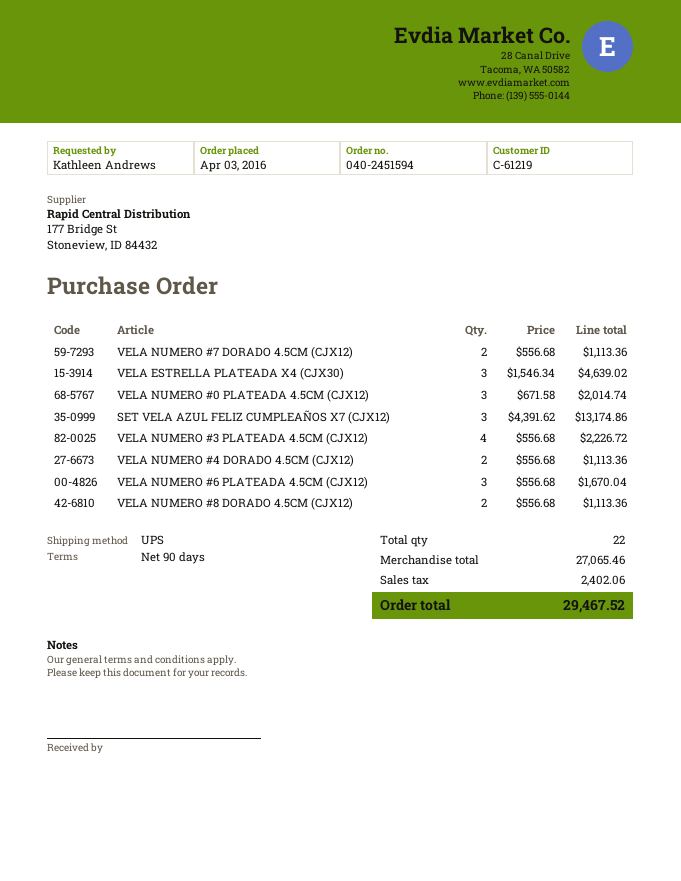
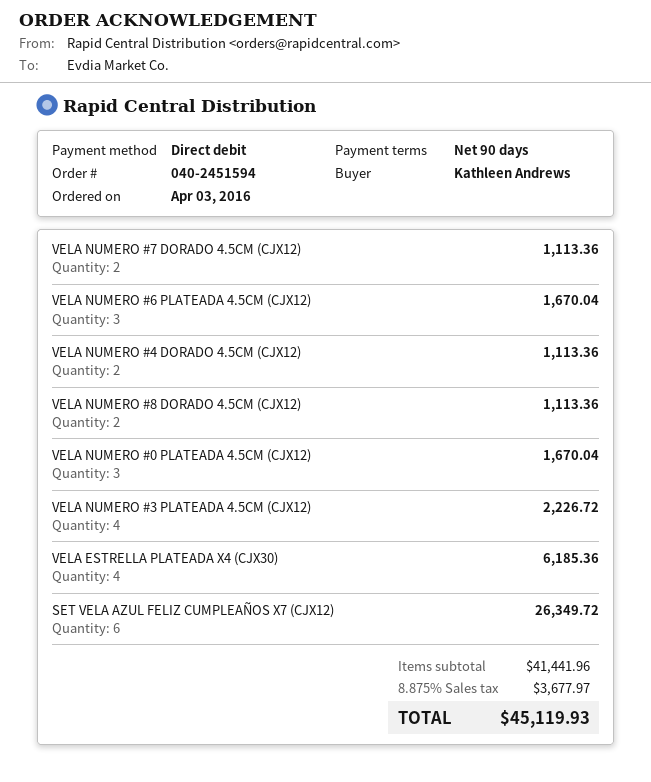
VELA ESTRELLA PLATEADA X4 (CJX30): 3 for 4639.02 -> 4 for 6185.36
VELA NUMERO #0 PLATEADA 4.5CM (CJX12): 3 for 2014.74 -> 3 for 1670.04
SET VELA AZUL FELIZ CUMPLEAÑOS X7 (CJX12): 3 for 13174.86 -> 6 for 26349.72
subtotal: 27065.46 -> 41441.96
tax: 2402.06 -> 3677.97
total: 29467.52 -> 45119.93

